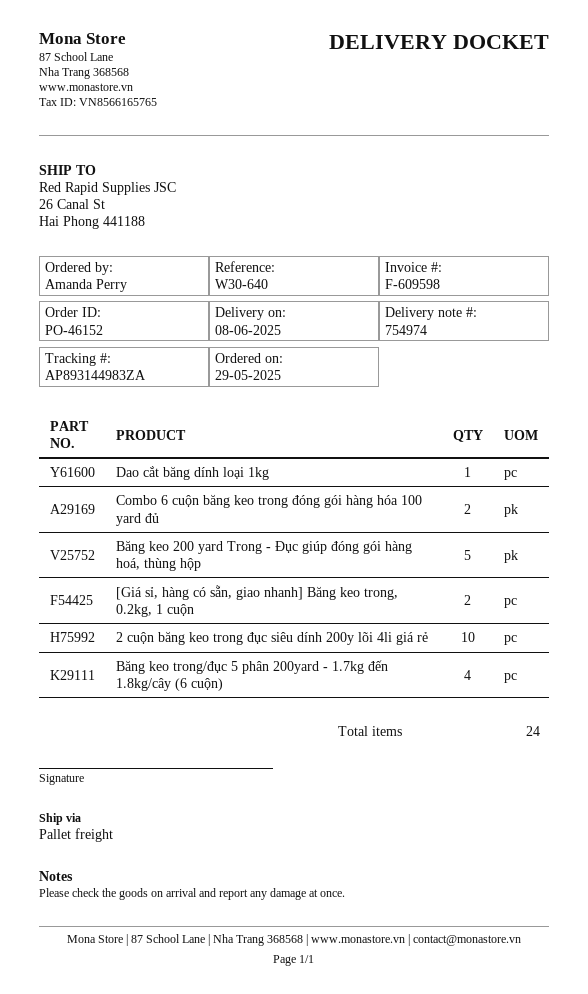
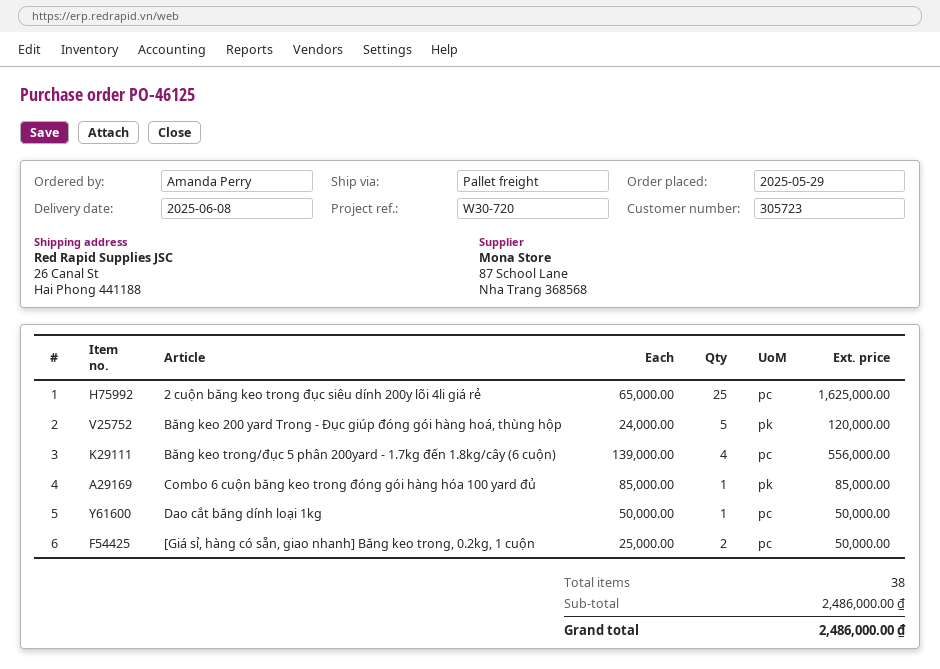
order number: PO-46152 -> PO-46125
reference: W30-640 -> W30-720
Combo 6 cuộn băng keo trong đóng gói hàng hóa 100 yard đủ: 2 -> 1
2 cuộn băng keo trong đục siêu dính 200y lõi 4li giá rẻ: 10 -> 25
total quantity: 24 -> 38

